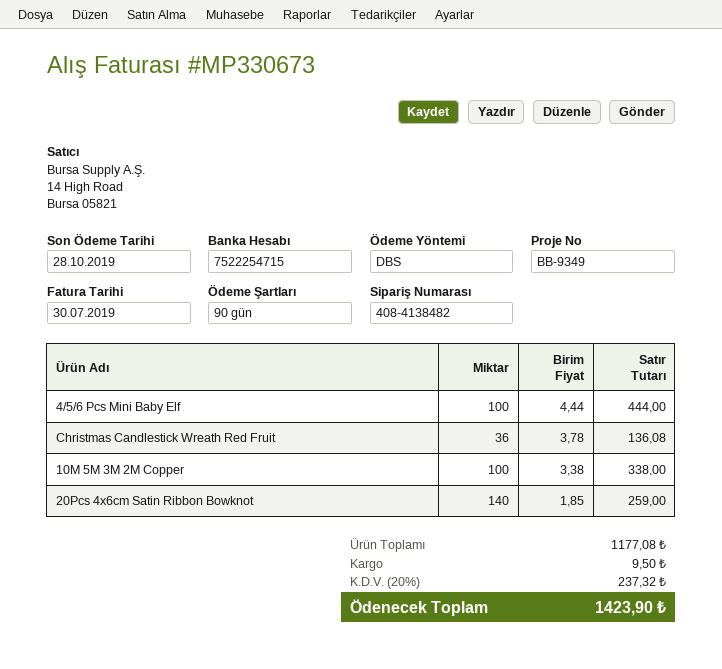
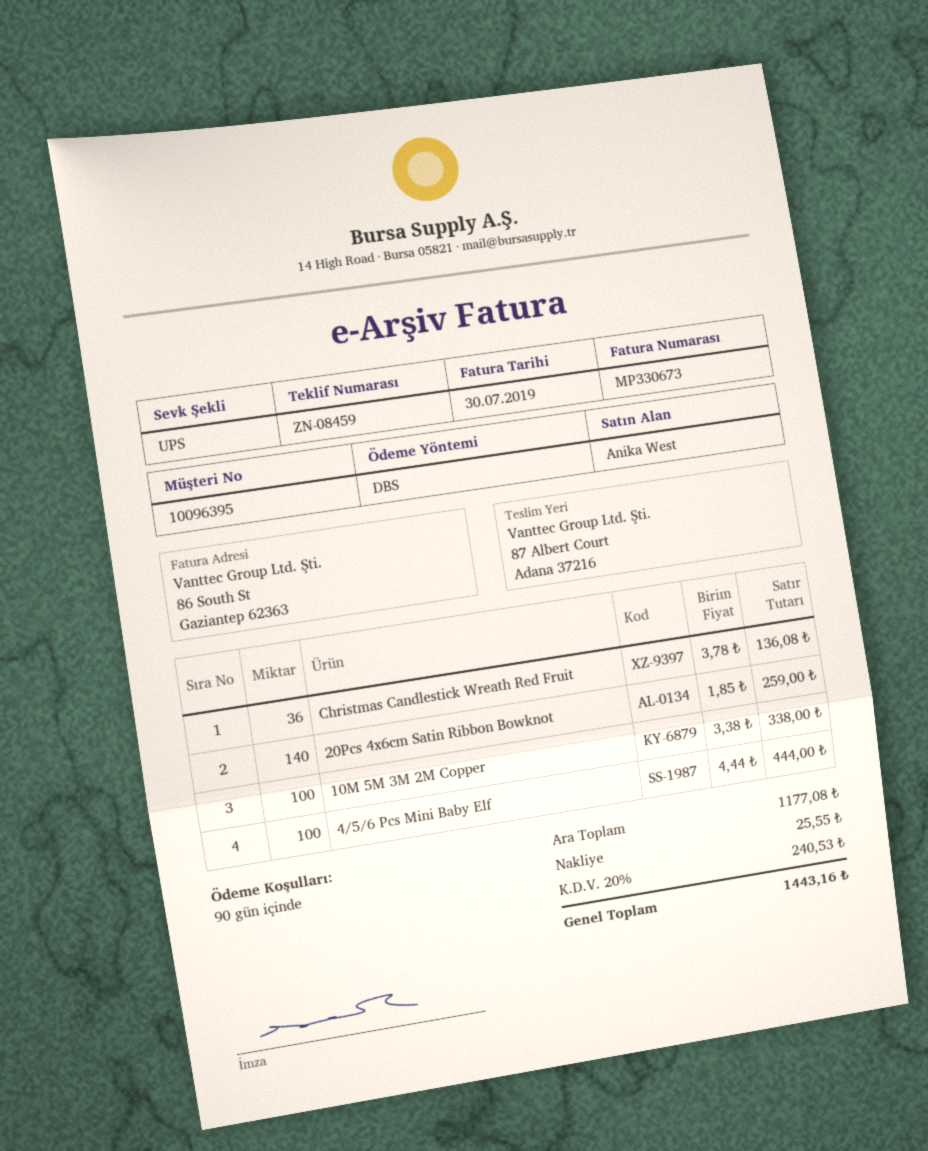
shipping: 9.50 -> 25.55
tax: 20% = 237.32 -> 20% = 240.53
total: 1423.90 -> 1443.16

